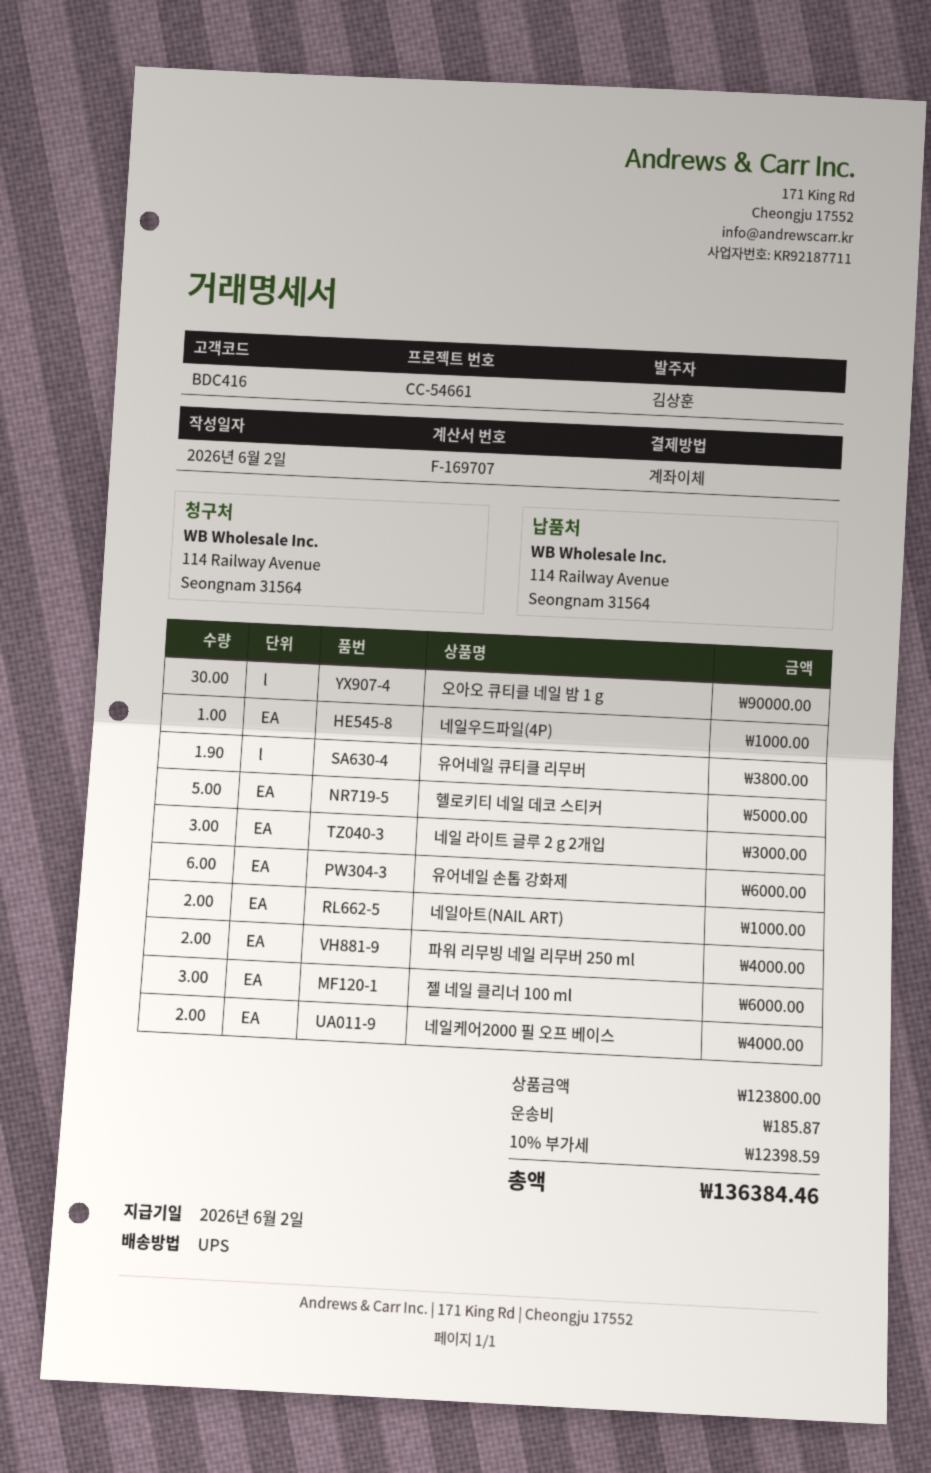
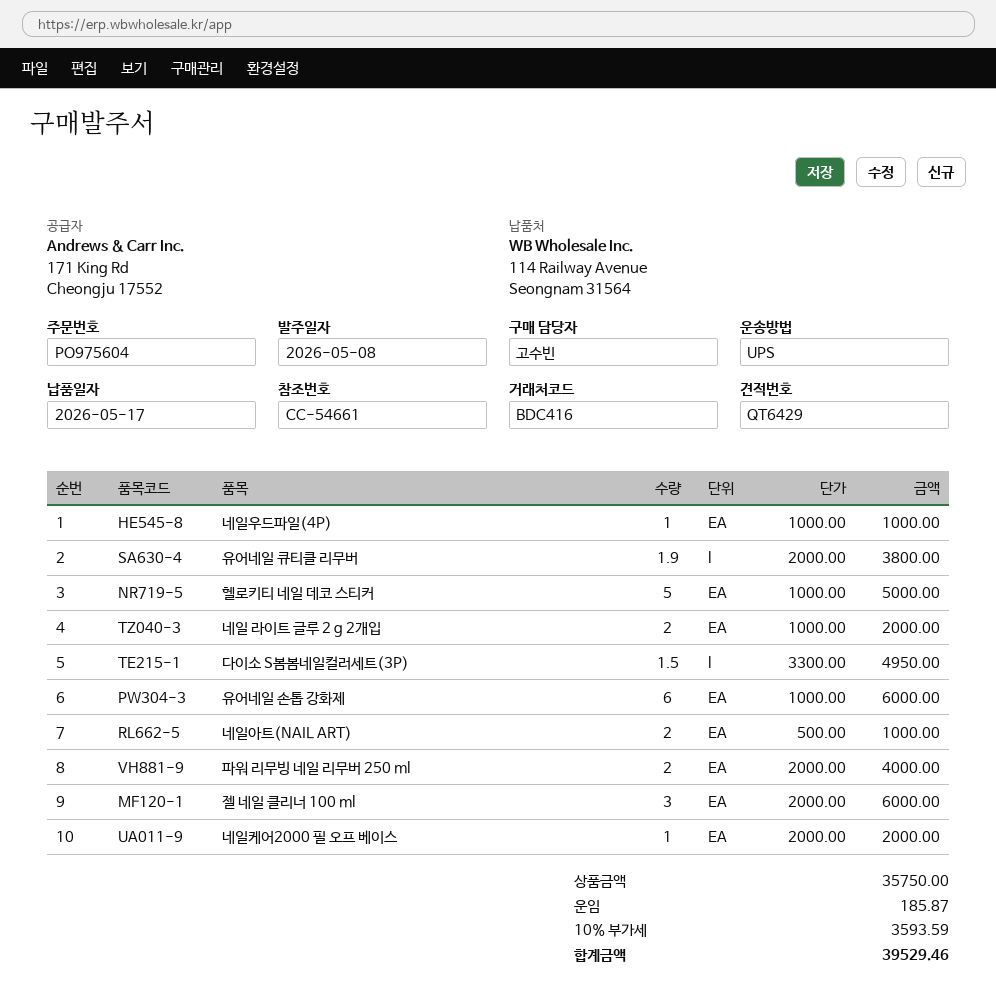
ordered by: 김상훈 -> 고수빈
오아오 큐티클 네일 밤 1 g: 30 for 90000.00 -> none
네일 라이트 글루 2 g 2개입: 3 for 3000.00 -> 2 for 2000.00
네일케어2000 필 오프 베이스: 2 for 4000.00 -> 1 for 2000.00
다이소 S봄봄네일컬러세트(3P): none -> 1.5 for 4950.00
subtotal: 123800.00 -> 35750.00
tax: 10% = 12398.59 -> 10% = 3593.59
total: 136384.46 -> 39529.46

